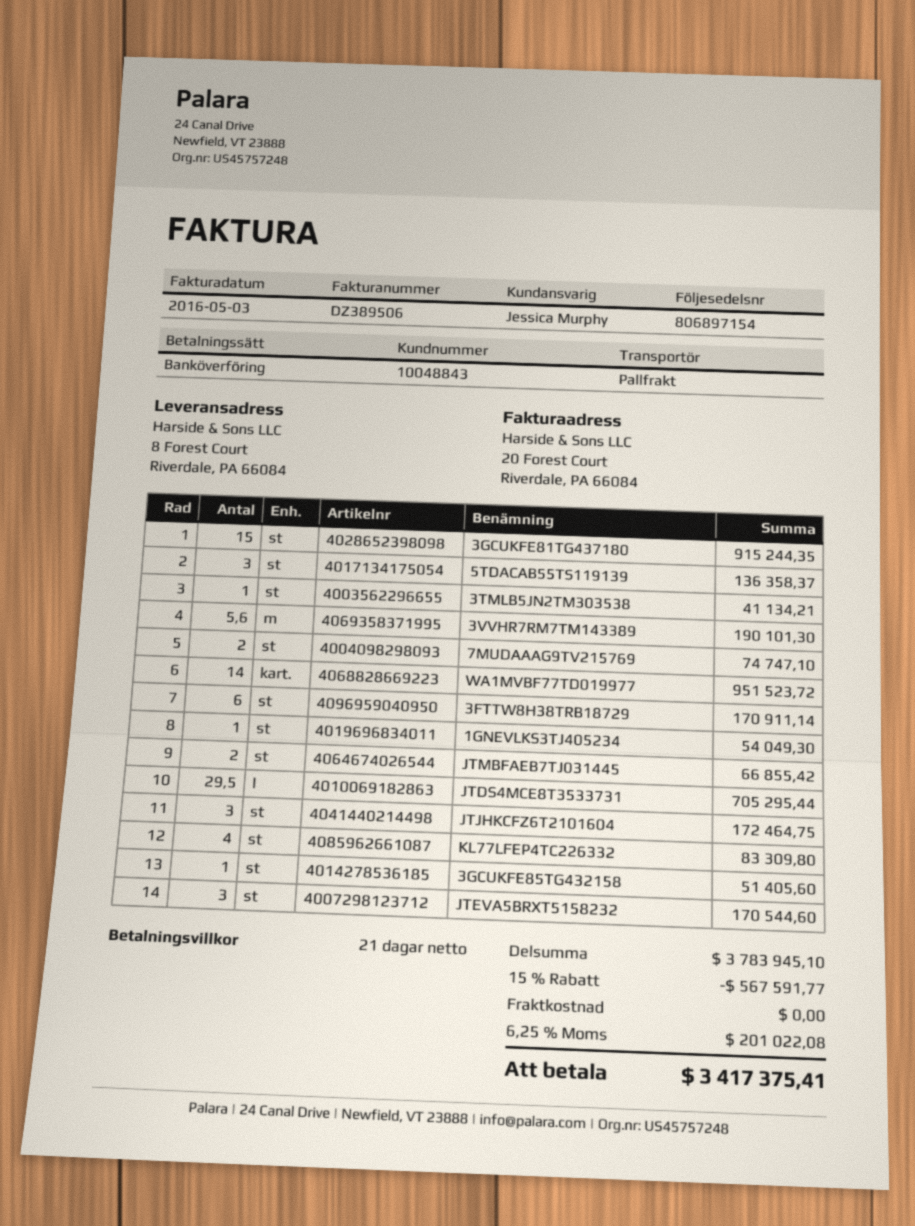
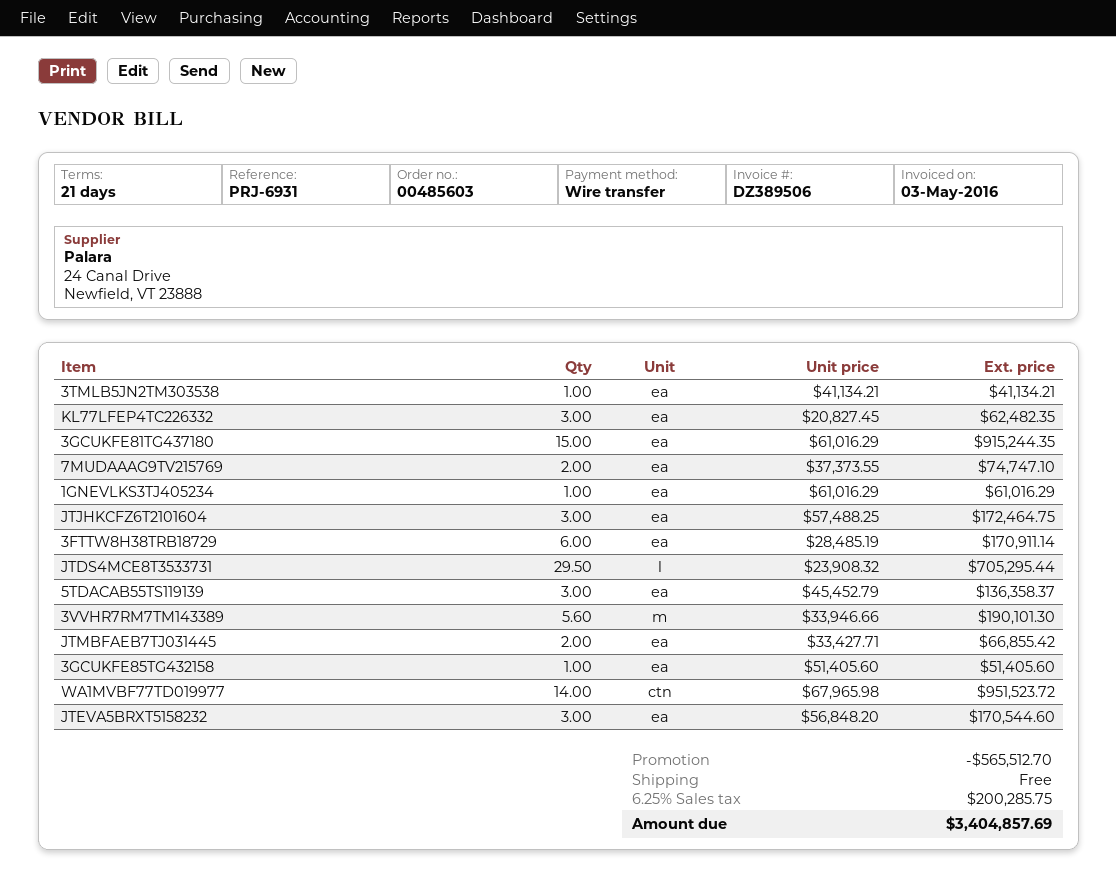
1GNEVLKS3TJ405234: 1 for 54049.30 -> 1 for 61016.29
KL77LFEP4TC226332: 4 for 83309.80 -> 3 for 62482.35
discount: 567591.77 -> 565512.70
tax: 6.25% = 201022.08 -> 6.25% = 200285.75
total: 3417375.41 -> 3404857.69

